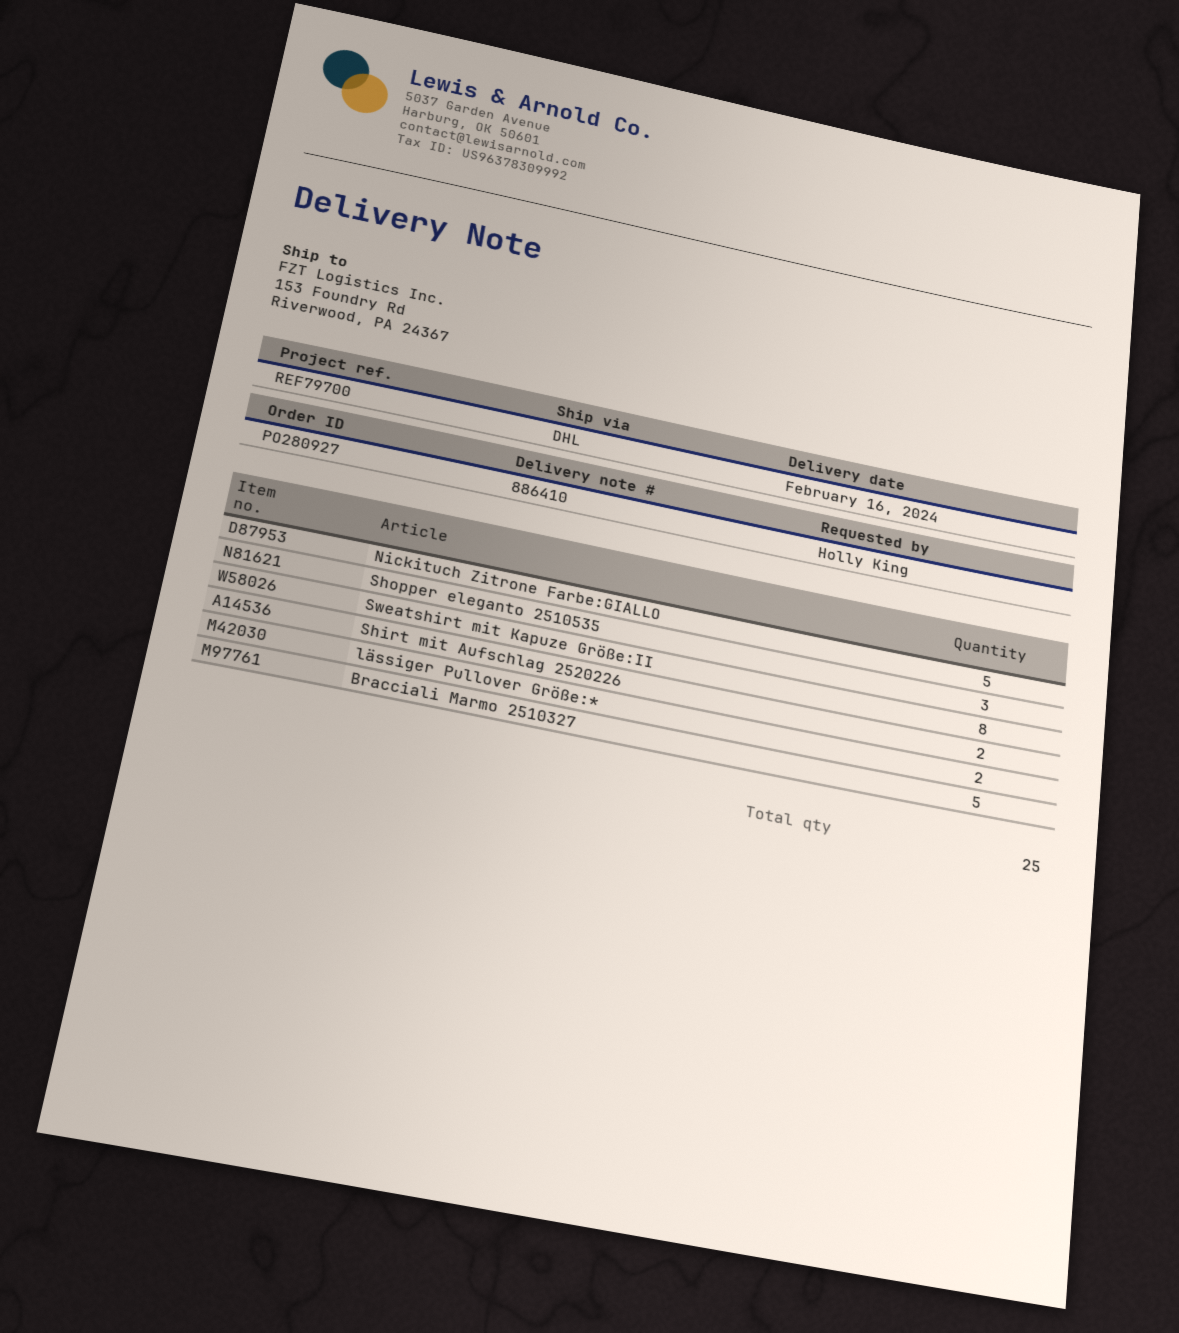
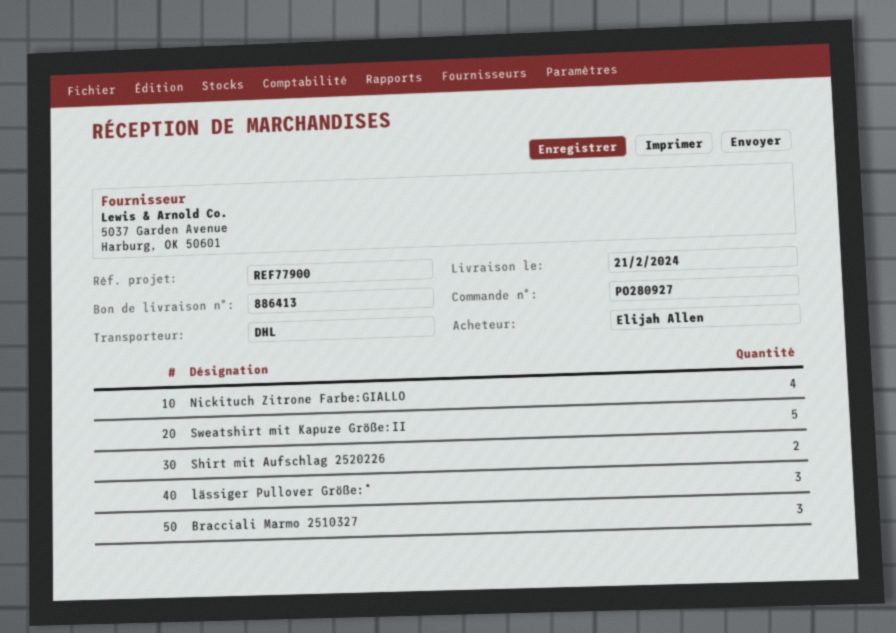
delivery note number: 886410 -> 886413
delivery date: 2024-02-16 -> 2024-02-21
reference: REF79700 -> REF77900
ordered by: Holly King -> Elijah Allen
Nickituch Zitrone Farbe:GIALLO: 5 -> 4
Shopper eleganto 2510535: 3 -> none
Sweatshirt mit Kapuze Größe:II: 8 -> 5
lässiger Pullover Größe:*: 2 -> 3
Bracciali Marmo 2510327: 5 -> 3

